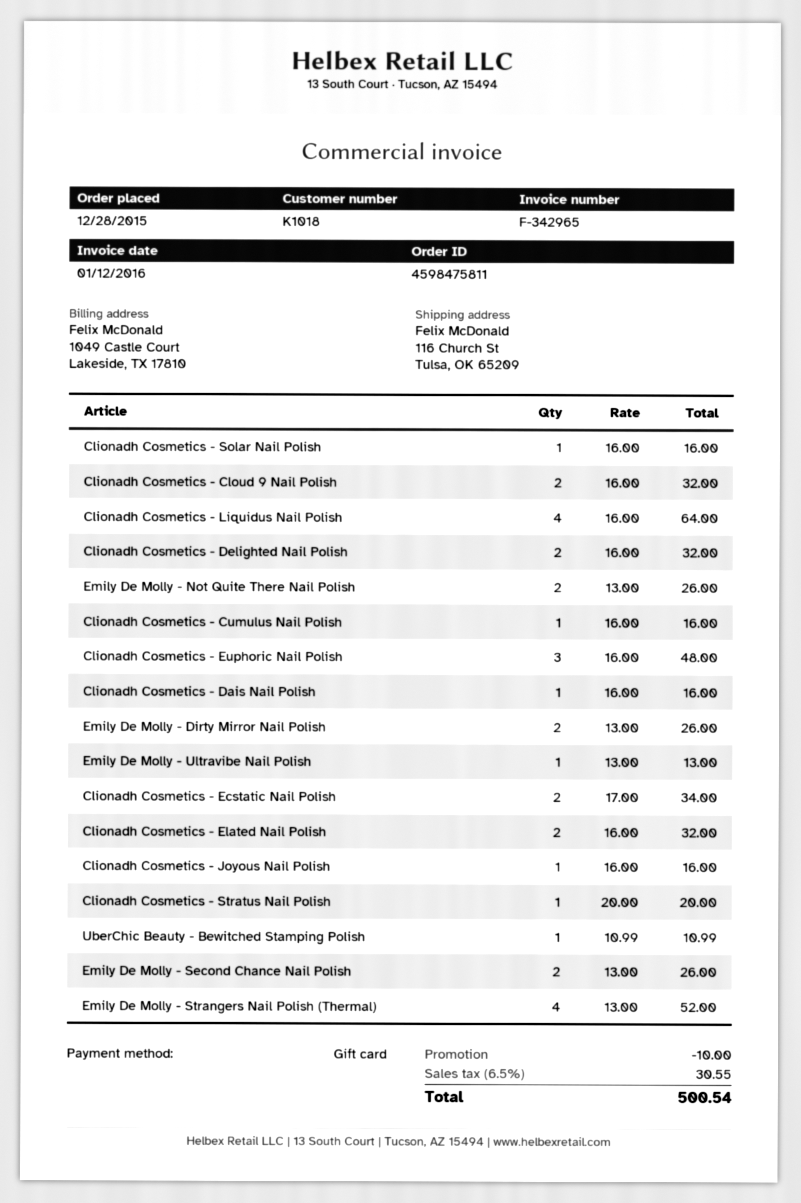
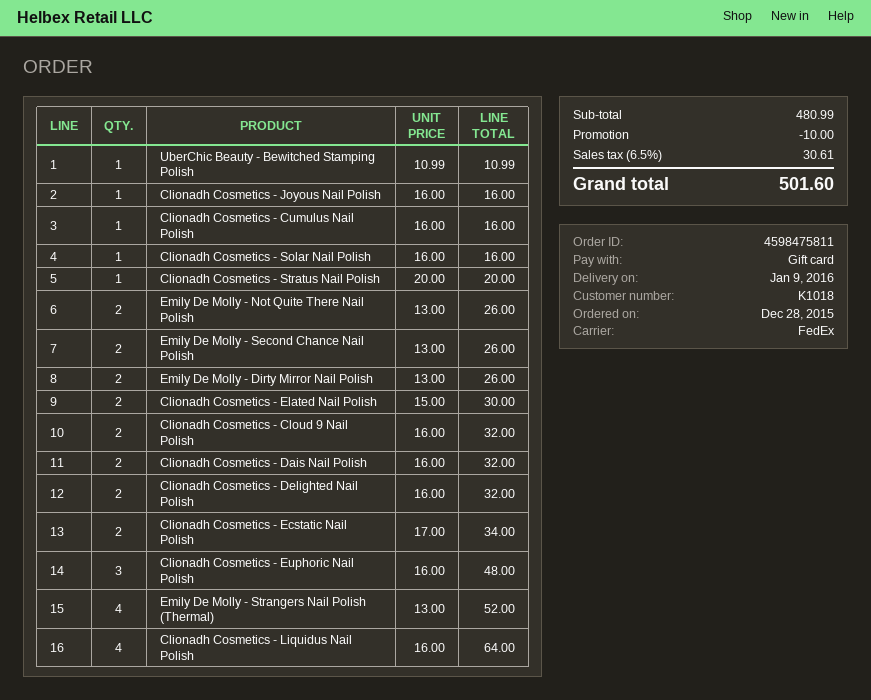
Clionadh Cosmetics - Dais Nail Polish: 1 x 16.00 = 16.00 -> 2 x 16.00 = 32.00
Emily De Molly - Ultravibe Nail Polish: 1 x 13.00 = 13.00 -> none
Clionadh Cosmetics - Elated Nail Polish: 2 x 16.00 = 32.00 -> 2 x 15.00 = 30.00
tax: 6.5% = 30.55 -> 6.5% = 30.61
total: 500.54 -> 501.60

